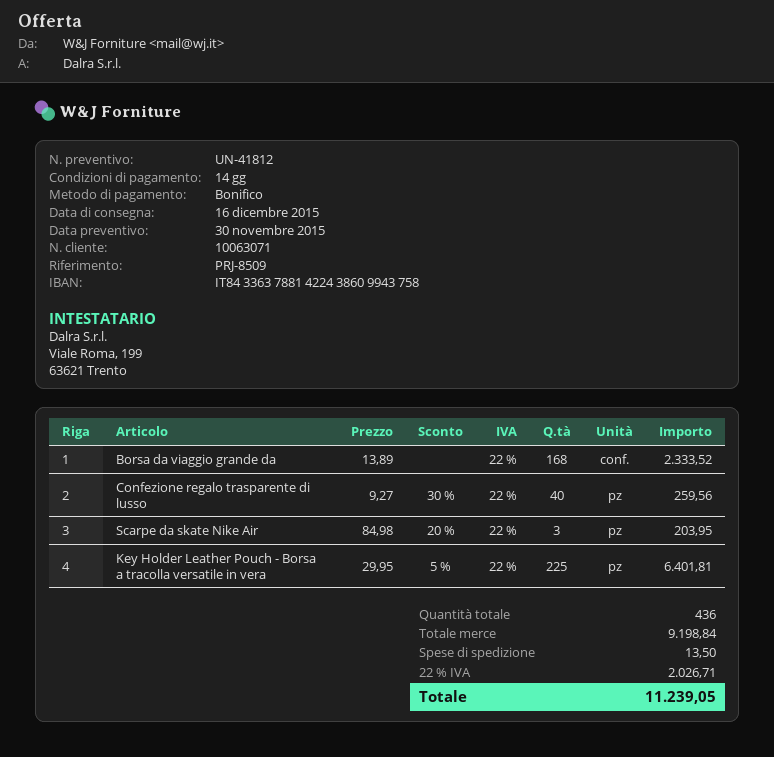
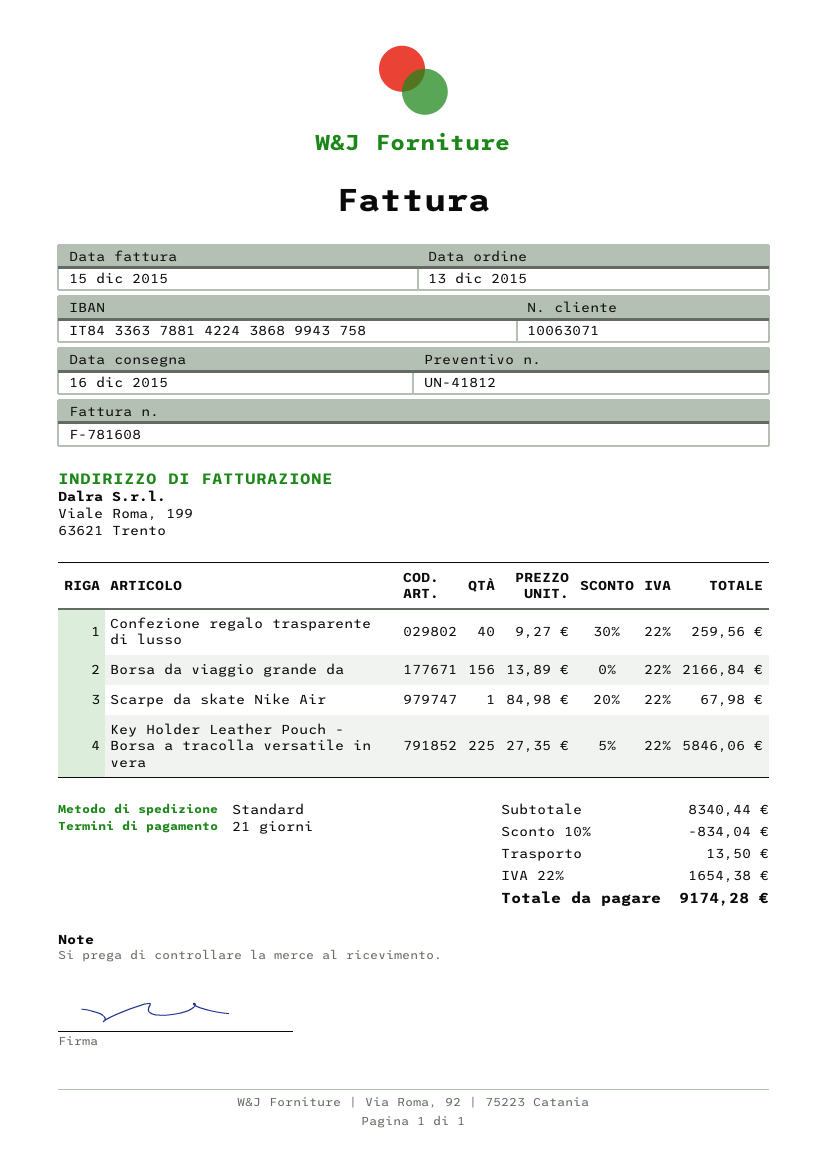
payment terms: 14 days -> 21 days
bank account: IT8433637881422438609943758 -> IT8433637881422438689943758
Borsa da viaggio grande da: 168 x 13.89 = 2333.52 -> 156 x 13.89 = 2166.84
Scarpe da skate Nike Air: 3 x 84.98 - 20% = 203.95 -> 1 x 84.98 - 20% = 67.98
Key Holder Leather Pouch - Borsa a tracolla versatile in vera: 225 x 29.95 - 5% = 6401.81 -> 225 x 27.35 - 5% = 5846.06
subtotal: 9198.84 -> 8340.44
discount: none -> 10% = 834.04
tax: 22% = 2026.71 -> 22% = 1654.38
total: 11239.05 -> 9174.28

